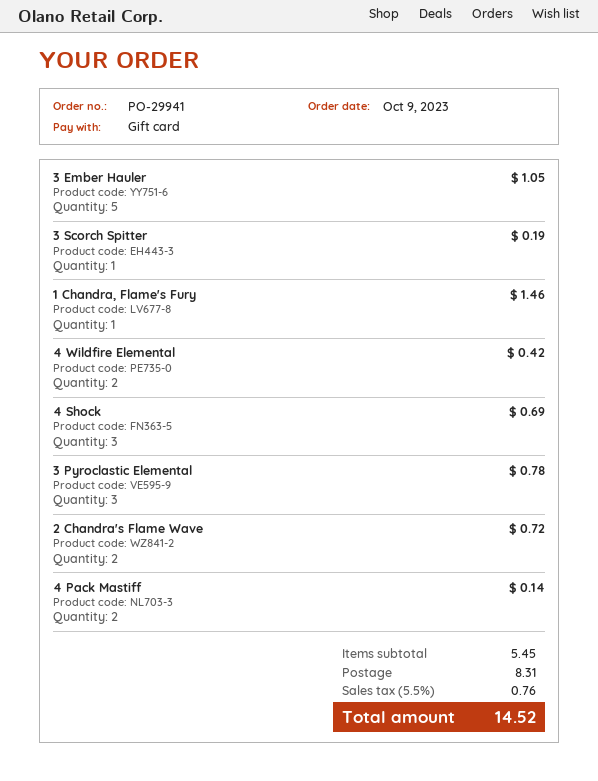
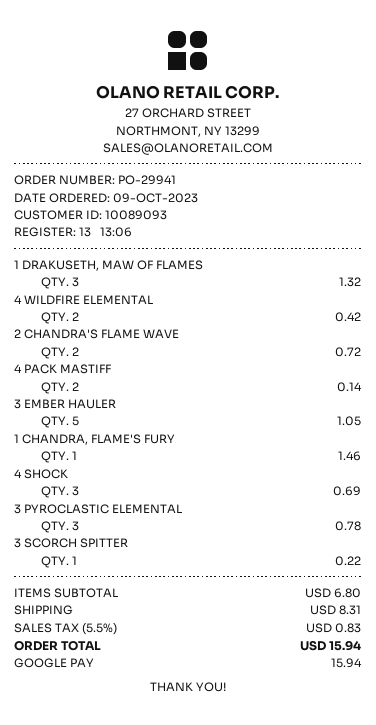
payment method: gift card -> Google Pay
3 Scorch Spitter: 1 for 0.19 -> 1 for 0.22
1 DRAKUSETH, MAW OF FLAMES: none -> 3 for 1.32
subtotal: 5.45 -> 6.80
tax: 5.5% = 0.76 -> 5.5% = 0.83
total: 14.52 -> 15.94

